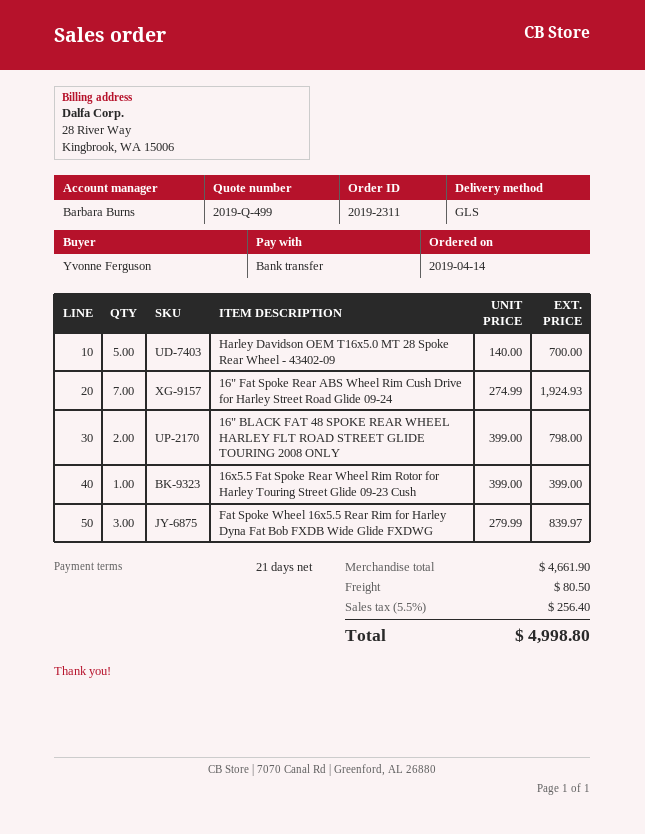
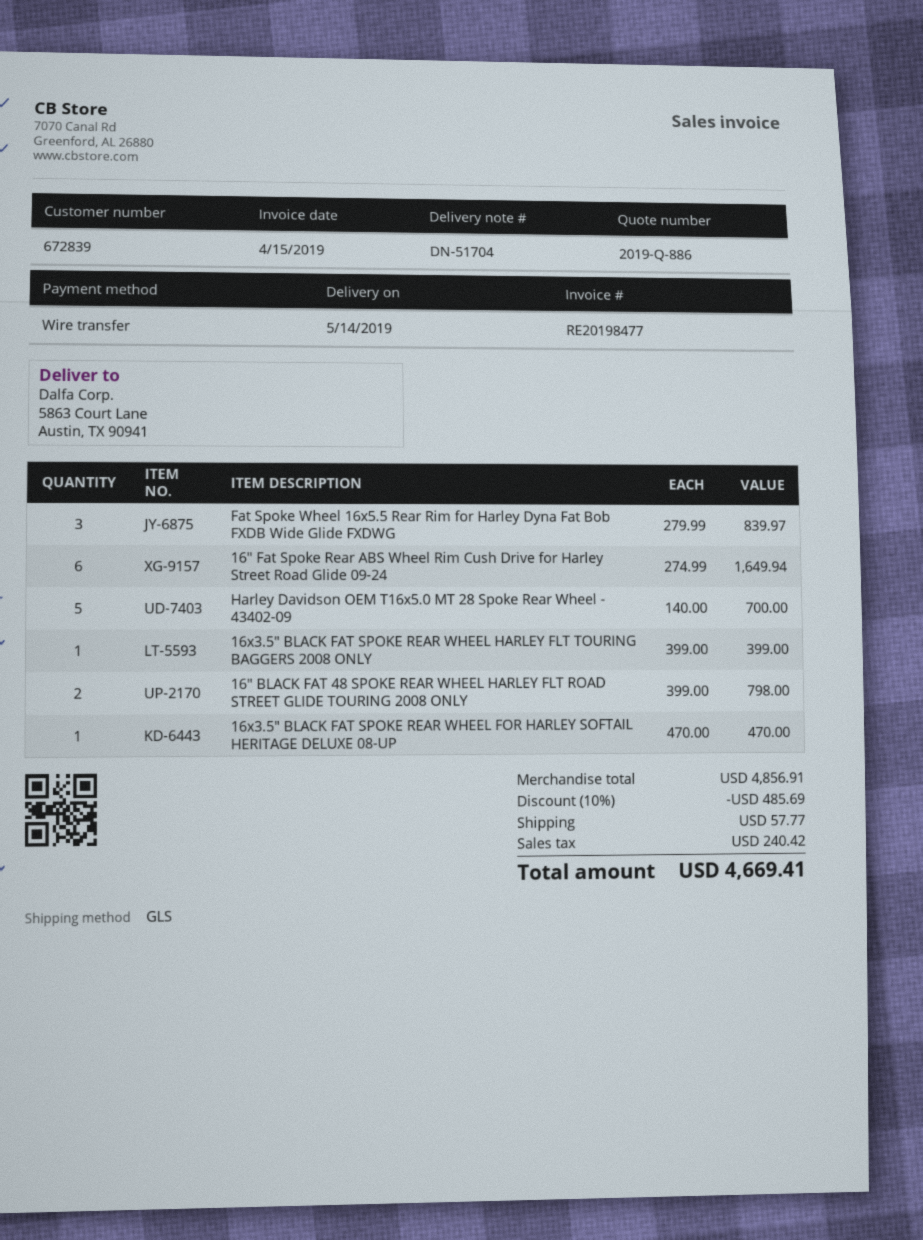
quote number: 2019-Q-499 -> 2019-Q-886
16" Fat Spoke Rear ABS Wheel Rim Cush Drive for Harley Street Road Glide 09-24: 7 x 274.99 = 1924.93 -> 6 x 274.99 = 1649.94
16x5.5 Fat Spoke Rear Wheel Rim Rotor for Harley Touring Street Glide 09-23 Cush: 1 x 399.00 = 399.00 -> none
16x3.5" BLACK FAT SPOKE REAR WHEEL HARLEY FLT TOURING BAGGERS 2008 ONLY: none -> 1 x 399.00 = 399.00
16x3.5" BLACK FAT SPOKE REAR WHEEL FOR HARLEY SOFTAIL HERITAGE DELUXE 08-UP: none -> 1 x 470.00 = 470.00
subtotal: 4661.90 -> 4856.91
discount: none -> 10% = 485.69
shipping: 80.50 -> 57.77
tax: 256.40 -> 240.42
total: 4998.80 -> 4669.41

